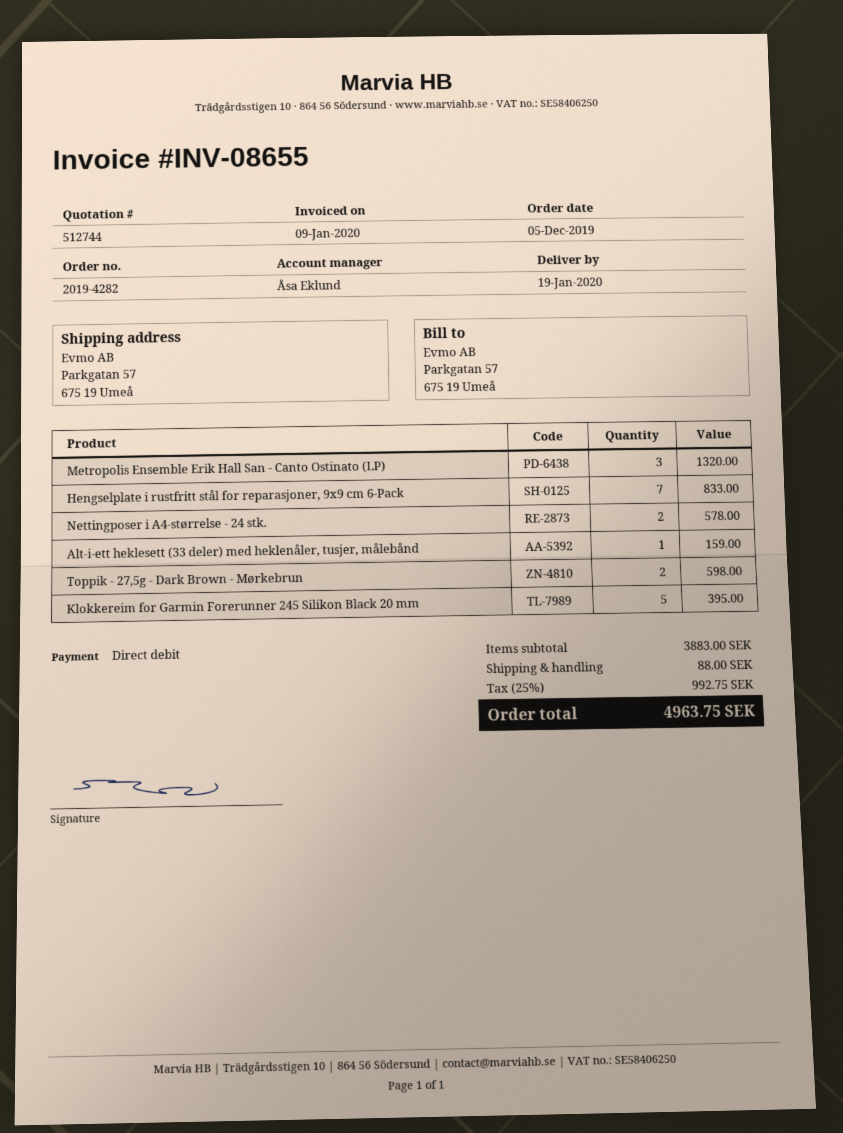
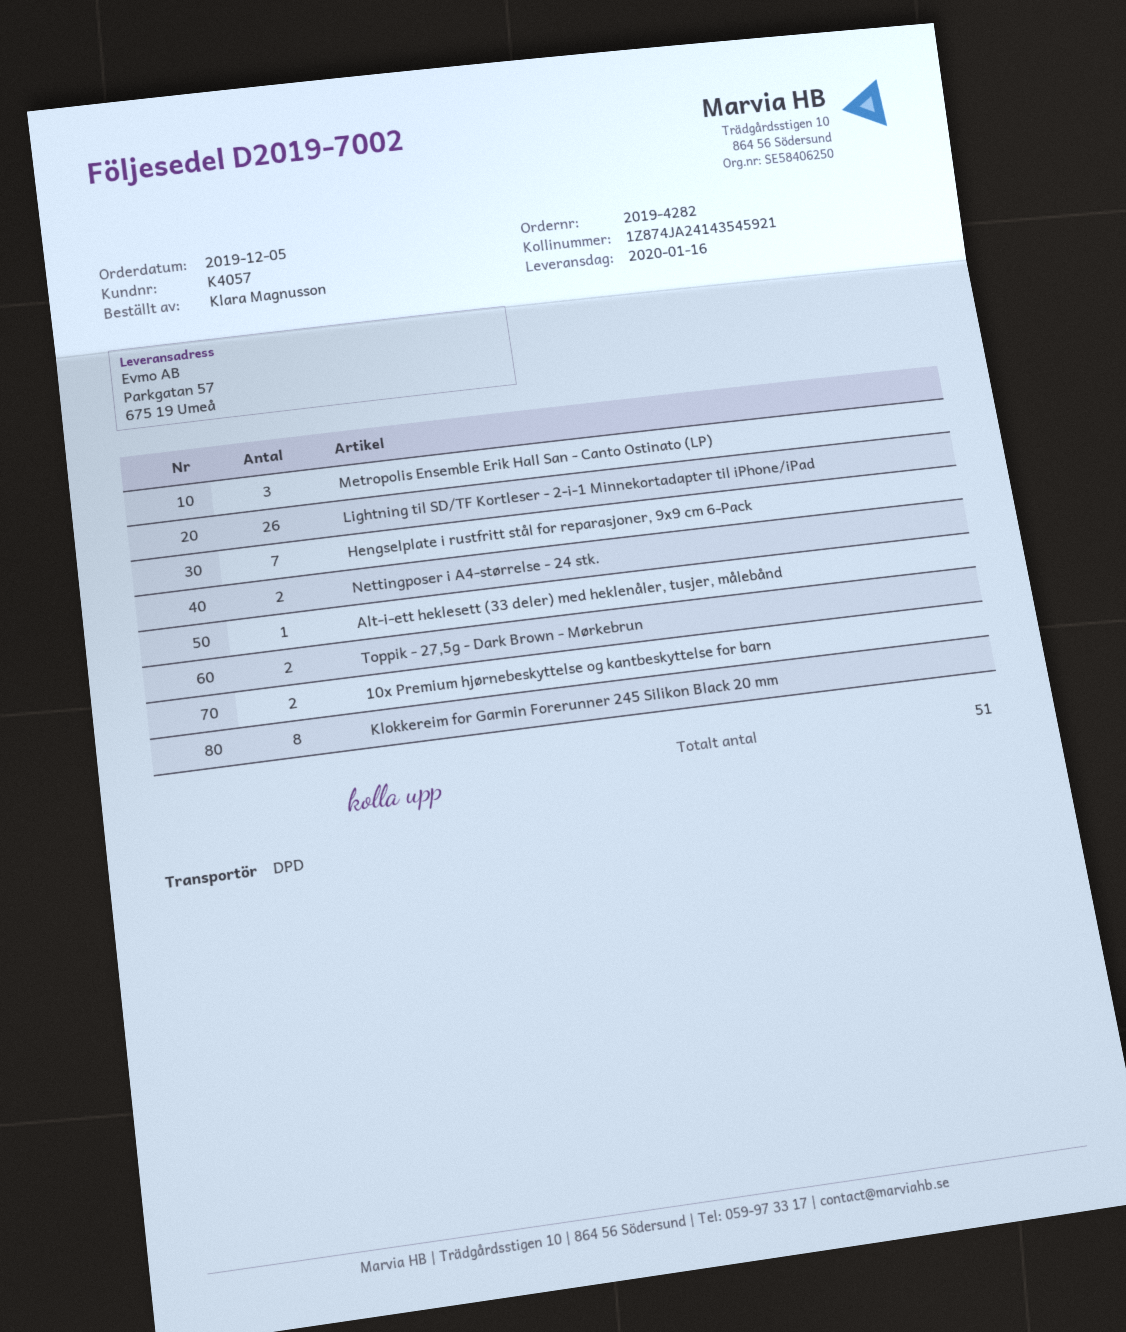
delivery date: 2020-01-19 -> 2020-01-16
Klokkereim for Garmin Forerunner 245 Silikon Black 20 mm: 5 -> 8
Lightning til SD/TF Kortleser - 2-i-1 Minnekortadapter til iPhone/iPad: none -> 26
10x Premium hjørnebeskyttelse og kantbeskyttelse for barn: none -> 2

